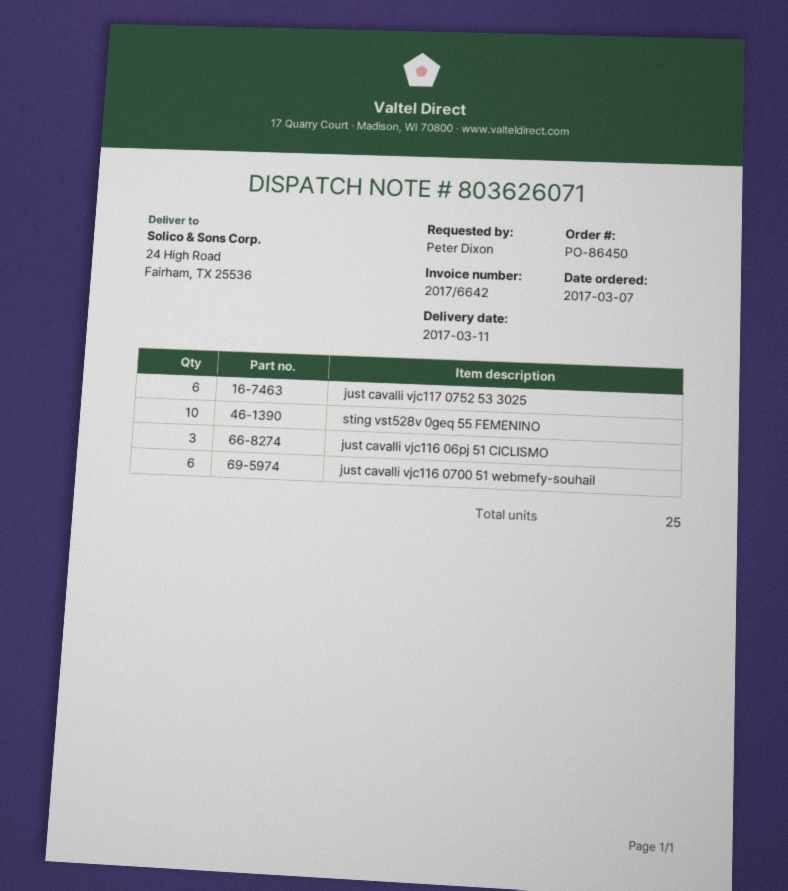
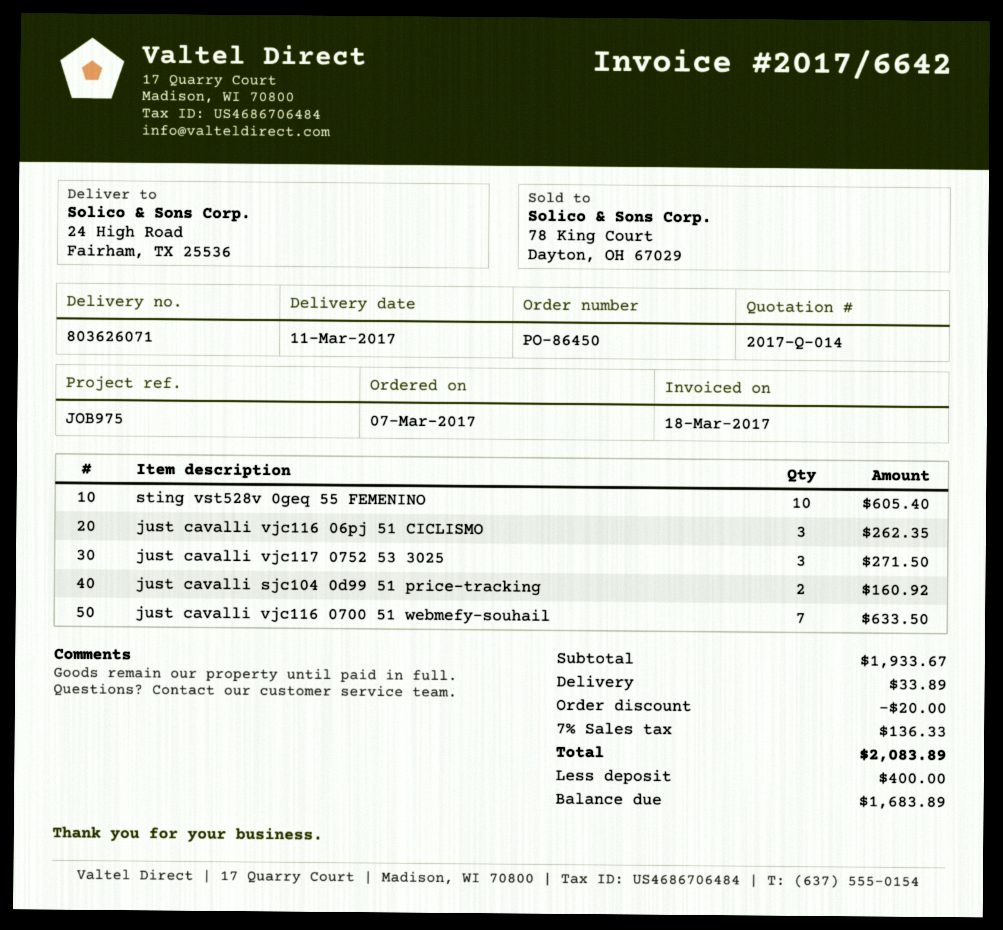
just cavalli vjc117 0752 53 3025: 6 -> 3
just cavalli vjc116 0700 51 webmefy-souhail: 6 -> 7
just cavalli sjc104 0d99 51 price-tracking: none -> 2

